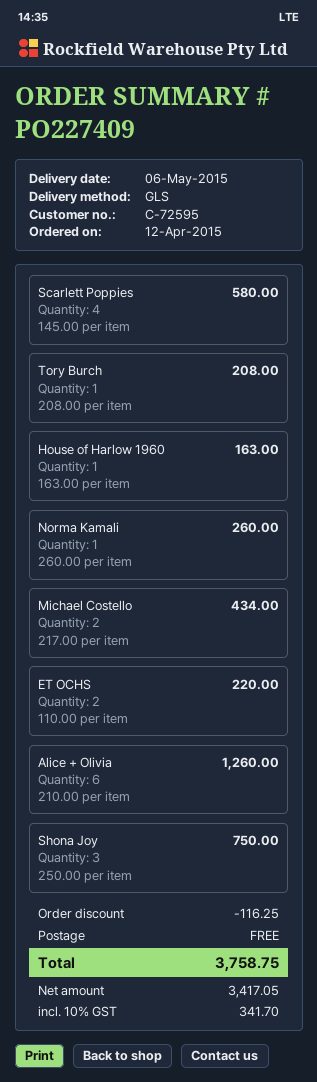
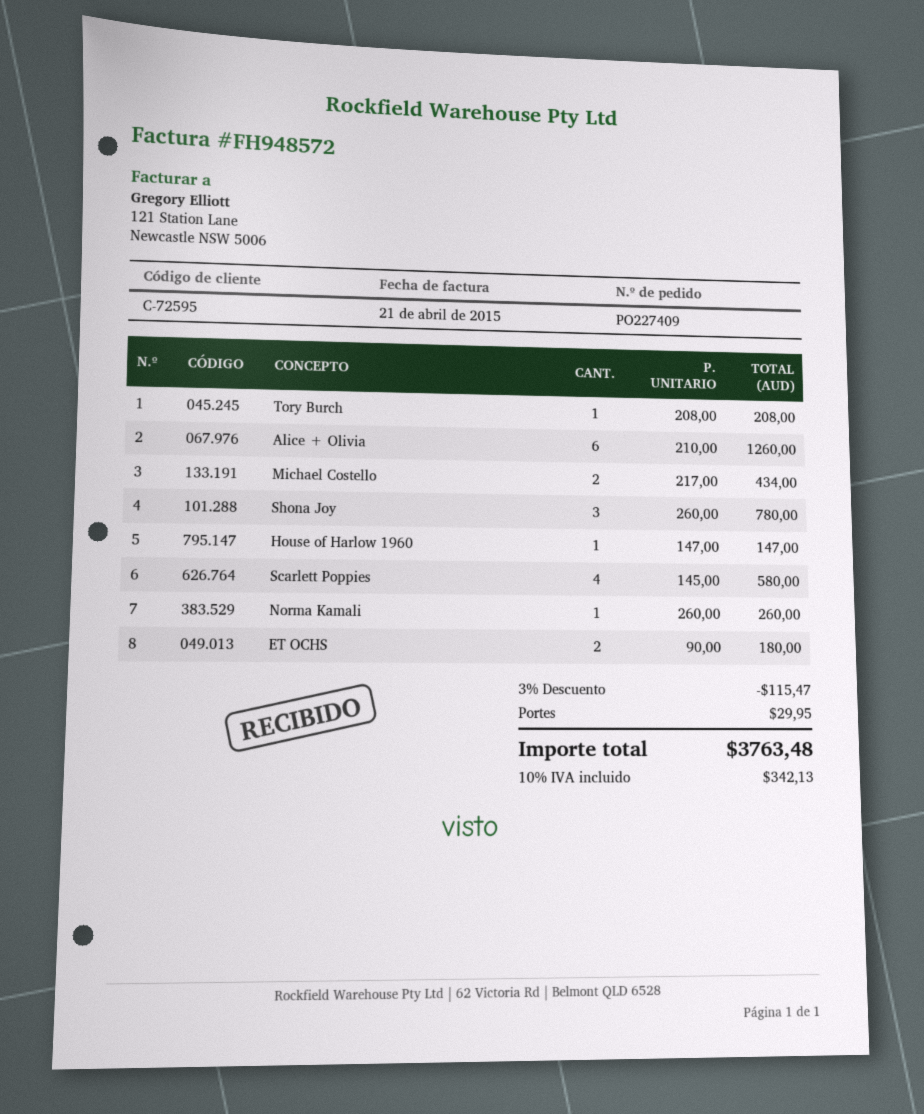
House of Harlow 1960: 1 x 163.00 = 163.00 -> 1 x 147.00 = 147.00
ET OCHS: 2 x 110.00 = 220.00 -> 2 x 90.00 = 180.00
Shona Joy: 3 x 250.00 = 750.00 -> 3 x 260.00 = 780.00
discount: 116.25 -> 115.47
shipping: 0.00 -> 29.95
tax: 10% = 341.70 -> 10% = 342.13
total: 3758.75 -> 3763.48

